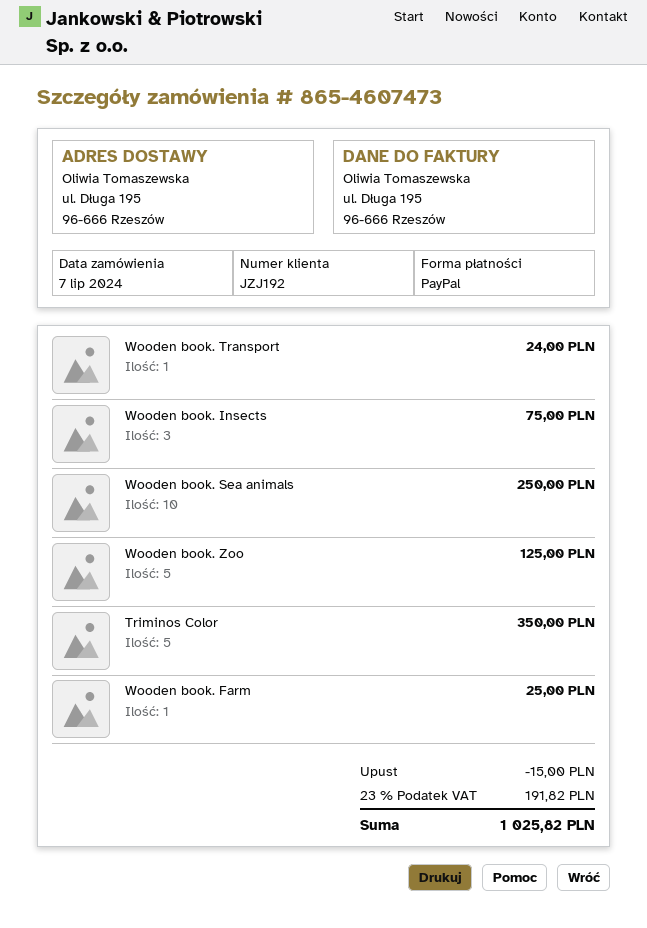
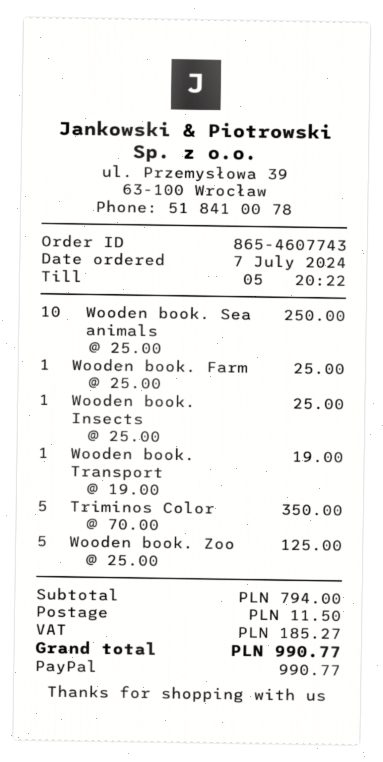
order number: 865-4607473 -> 865-4607743
Wooden book. Transport: 1 for 24.00 -> 1 for 19.00
Wooden book. Insects: 3 for 75.00 -> 1 for 25.00
discount: 15.00 -> none
shipping: none -> 11.50
tax: 191.82 -> 185.27
total: 1025.82 -> 990.77

